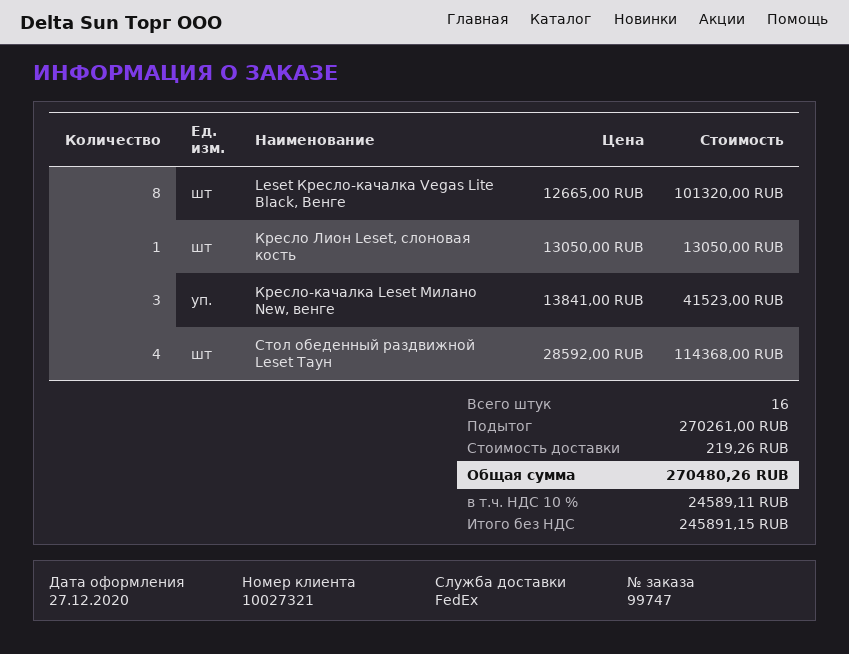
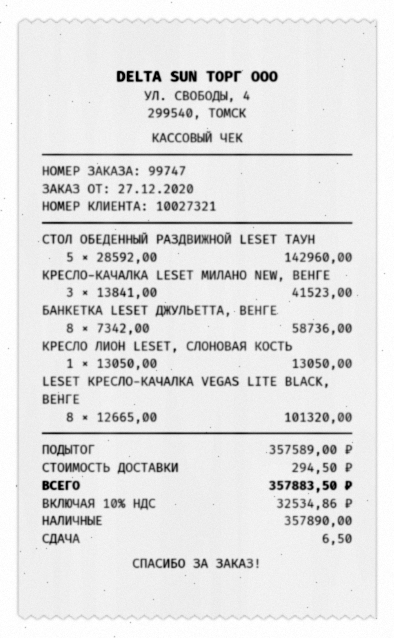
Стол обеденный раздвижной Leset Таун: 4 x 28592.00 = 114368.00 -> 5 x 28592.00 = 142960.00
БАНКЕТКА LESET ДЖУЛЬЕТТА, ВЕНГЕ: none -> 8 x 7342.00 = 58736.00
subtotal: 270261.00 -> 357589.00
shipping: 219.26 -> 294.50
tax: 10% = 24589.11 -> 10% = 32534.86
total: 270480.26 -> 357883.50

